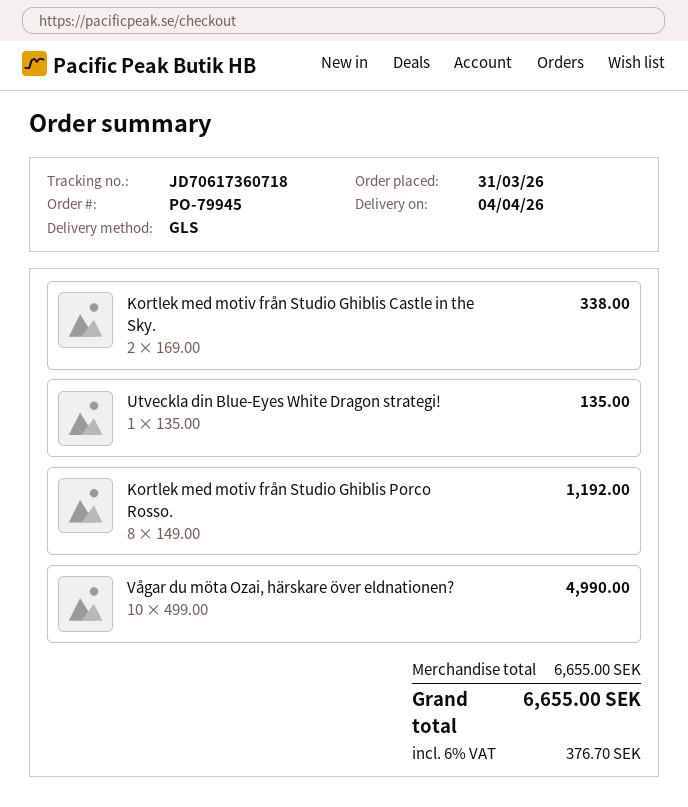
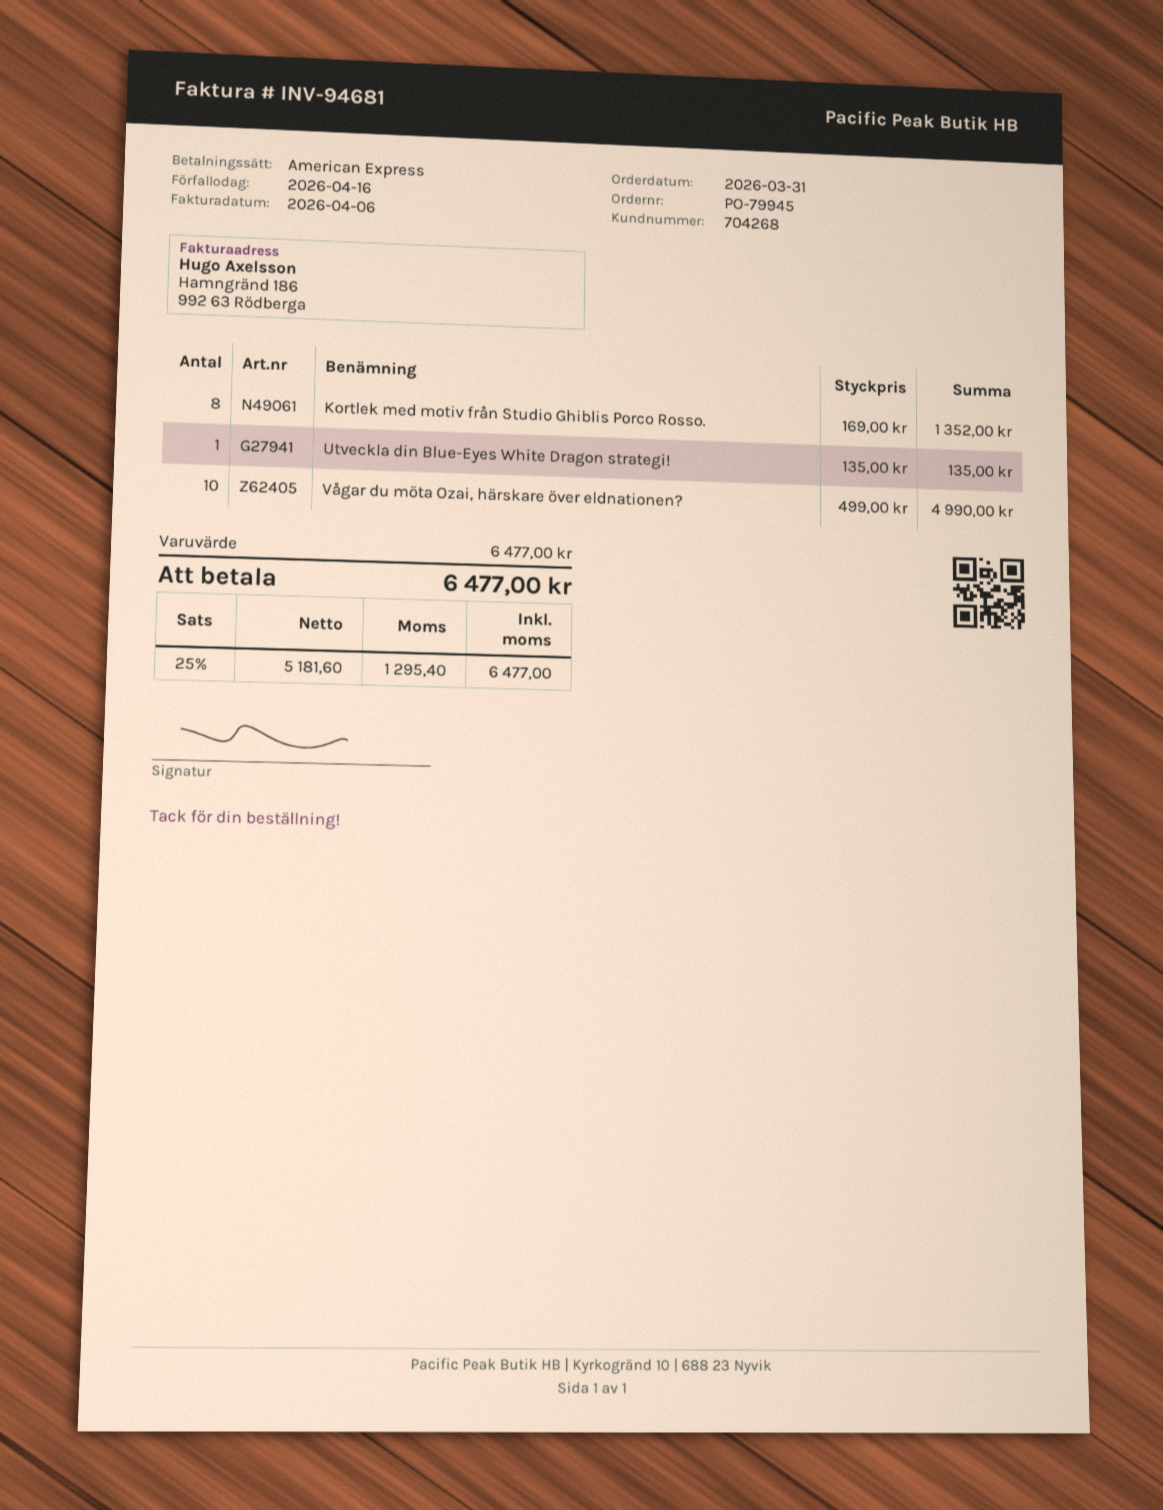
Kortlek med motiv från Studio Ghiblis Castle in the Sky.: 2 x 169.00 = 338.00 -> none
Kortlek med motiv från Studio Ghiblis Porco Rosso.: 8 x 149.00 = 1192.00 -> 8 x 169.00 = 1352.00
subtotal: 6655.00 -> 6477.00
tax: 6% = 376.70 -> 25% = 1295.40
total: 6655.00 -> 6477.00

